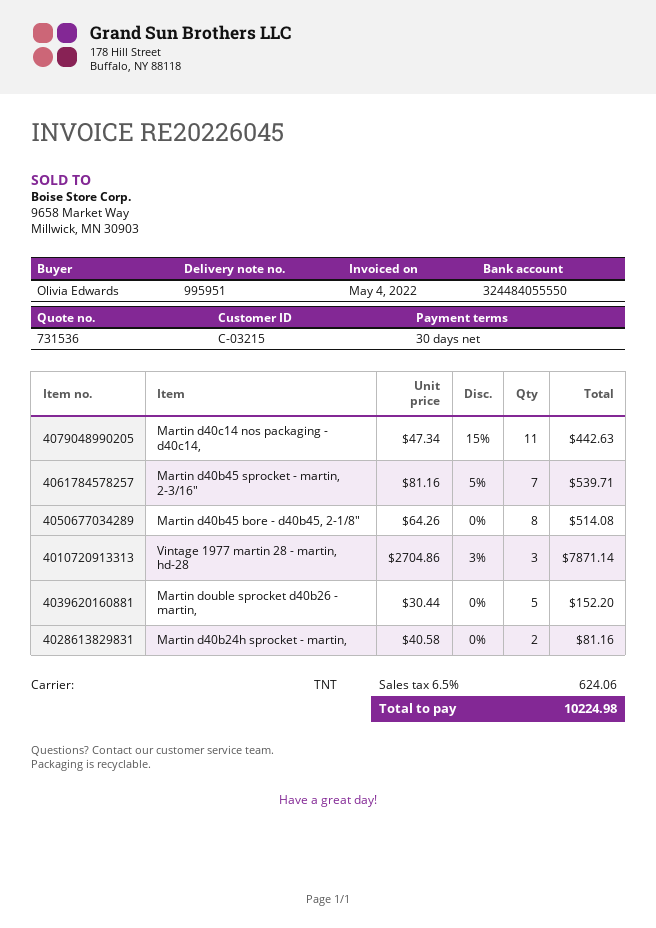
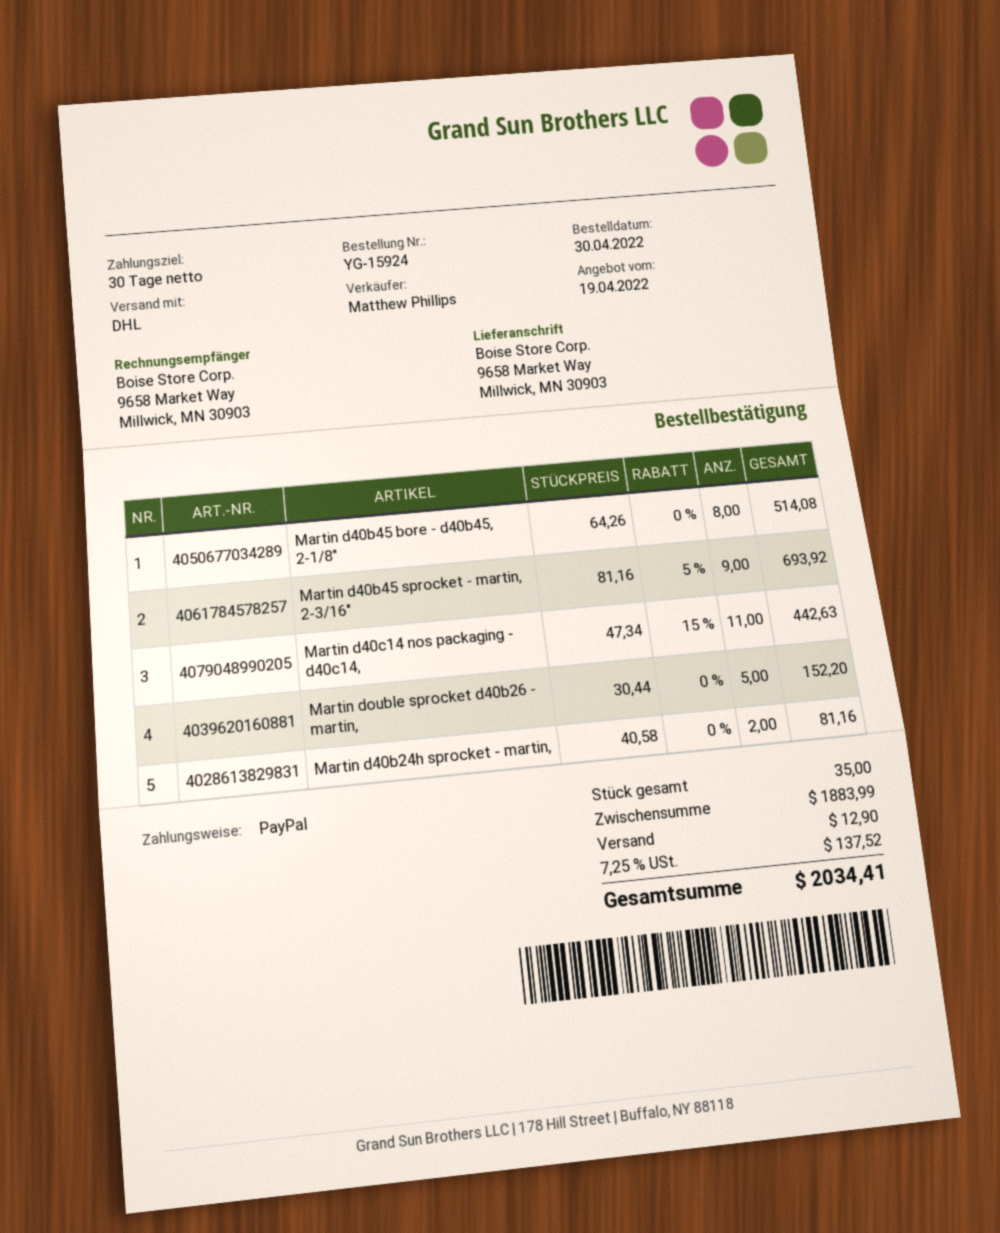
shipping method: TNT -> DHL
Martin d40b45 sprocket - martin, 2-3/16": 7 x 81.16 - 5% = 539.71 -> 9 x 81.16 - 5% = 693.92
Vintage 1977 martin 28 - martin, hd-28: 3 x 2704.86 - 3% = 7871.14 -> none
shipping: none -> 12.90
tax: 6.5% = 624.06 -> 7.25% = 137.52
total: 10224.98 -> 2034.41

